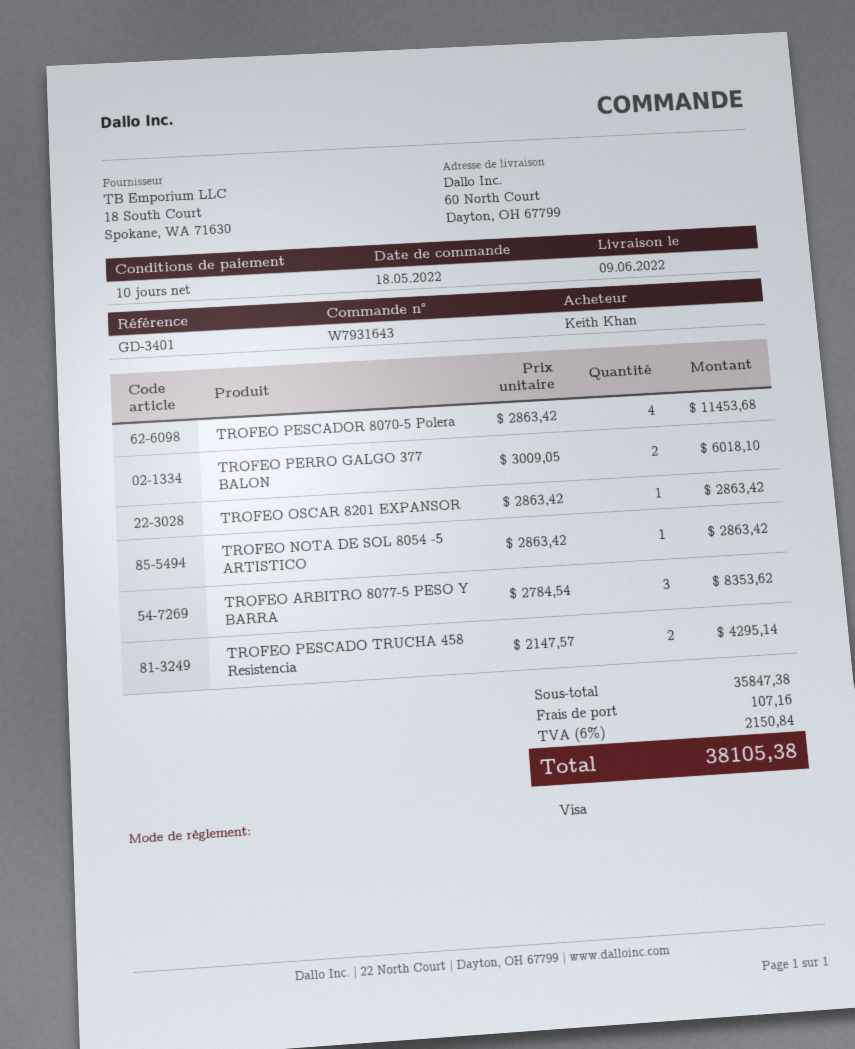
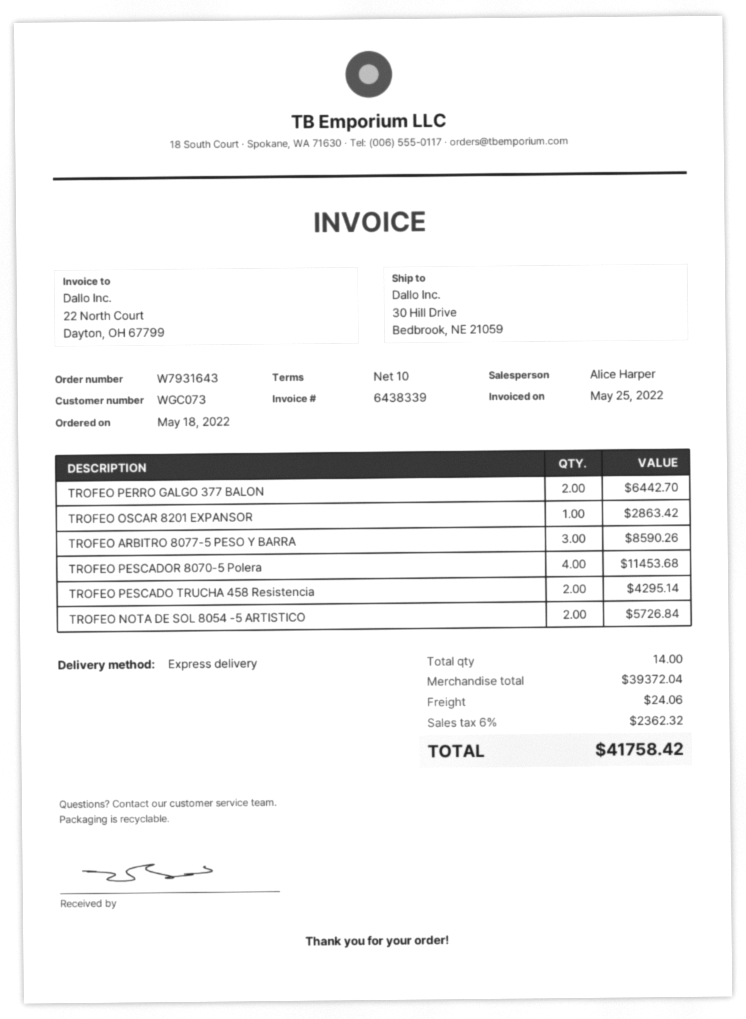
ship to: 60 North Court, Dayton, OH 67799 -> 30 Hill Drive, Bedbrook, NE 21059
TROFEO PERRO GALGO 377 BALON: 2 for 6018.10 -> 2 for 6442.70
TROFEO NOTA DE SOL 8054 -5 ARTISTICO: 1 for 2863.42 -> 2 for 5726.84
TROFEO ARBITRO 8077-5 PESO Y BARRA: 3 for 8353.62 -> 3 for 8590.26
subtotal: 35847.38 -> 39372.04
shipping: 107.16 -> 24.06
tax: 6% = 2150.84 -> 6% = 2362.32
total: 38105.38 -> 41758.42

